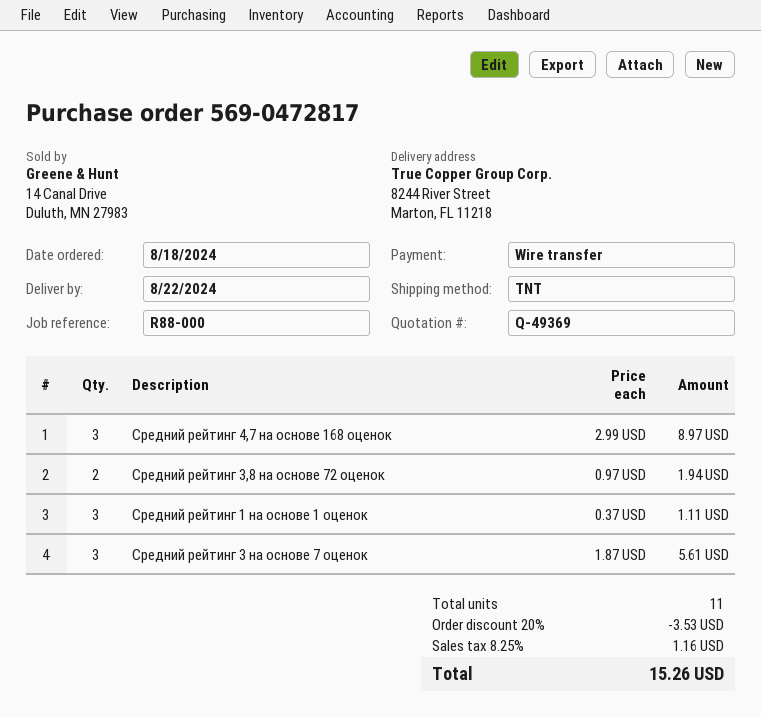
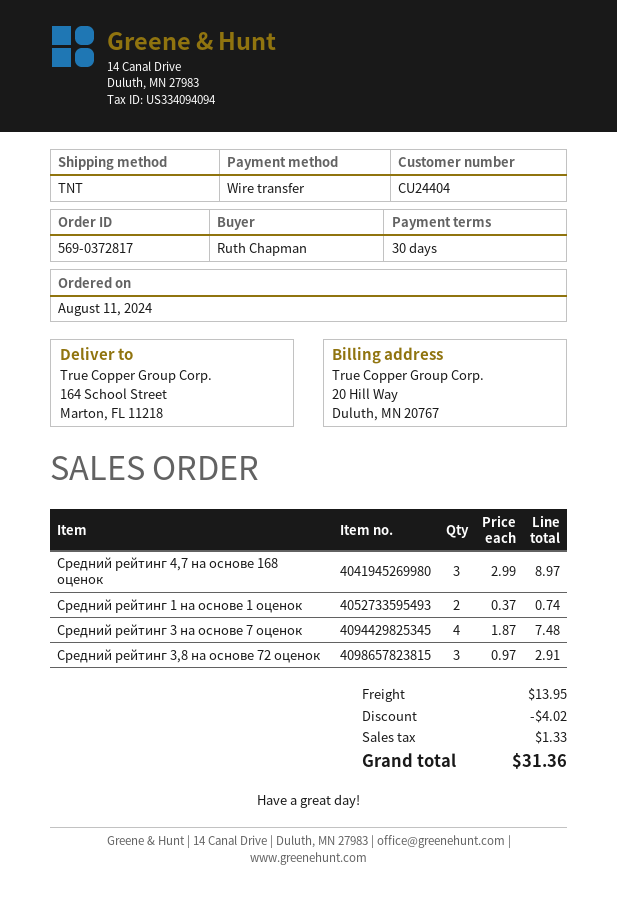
order number: 569-0472817 -> 569-0372817
order date: 2024-08-18 -> 2024-08-11
ship to: 8244 River Street, Marton, FL 11218 -> 164 School Street, Marton, FL 11218
Средний рейтинг 3,8 на основе 72 оценок: 2 x 0.97 = 1.94 -> 3 x 0.97 = 2.91
Средний рейтинг 1 на основе 1 оценок: 3 x 0.37 = 1.11 -> 2 x 0.37 = 0.74
Средний рейтинг 3 на основе 7 оценок: 3 x 1.87 = 5.61 -> 4 x 1.87 = 7.48
discount: 3.53 -> 4.02
shipping: none -> 13.95
tax: 1.16 -> 1.33
total: 15.26 -> 31.36

